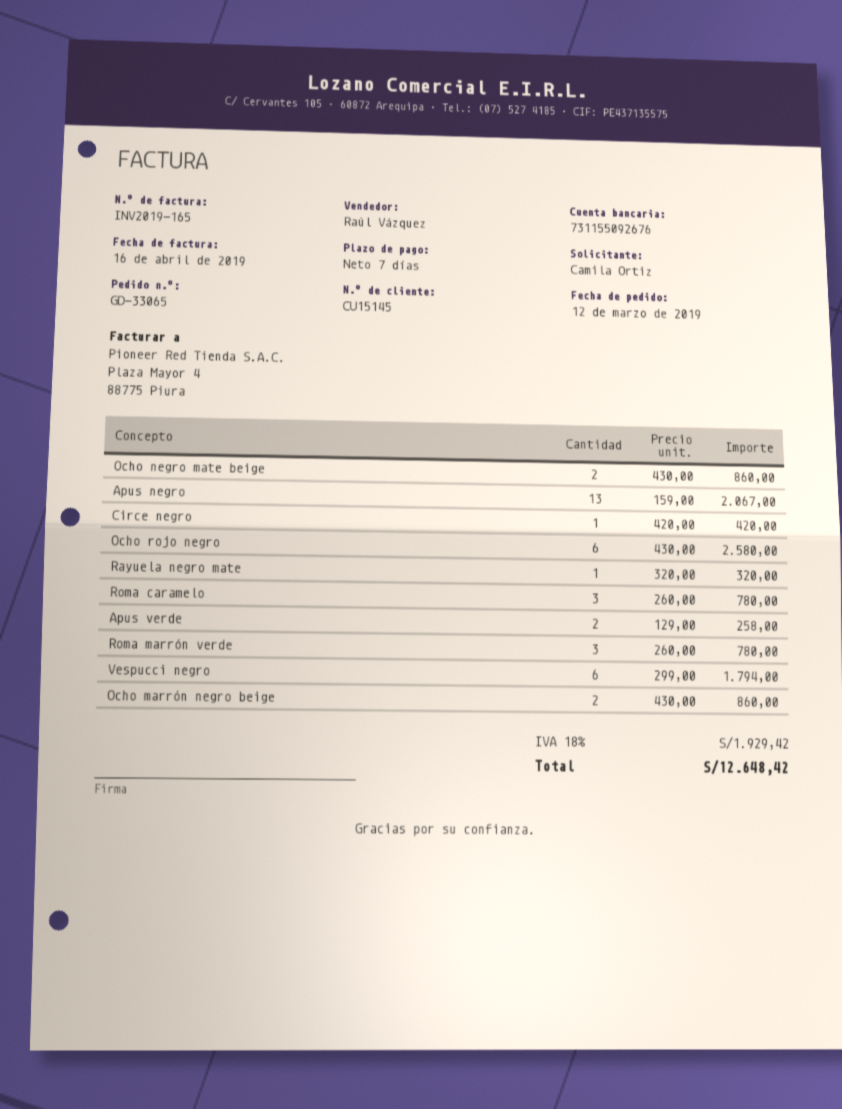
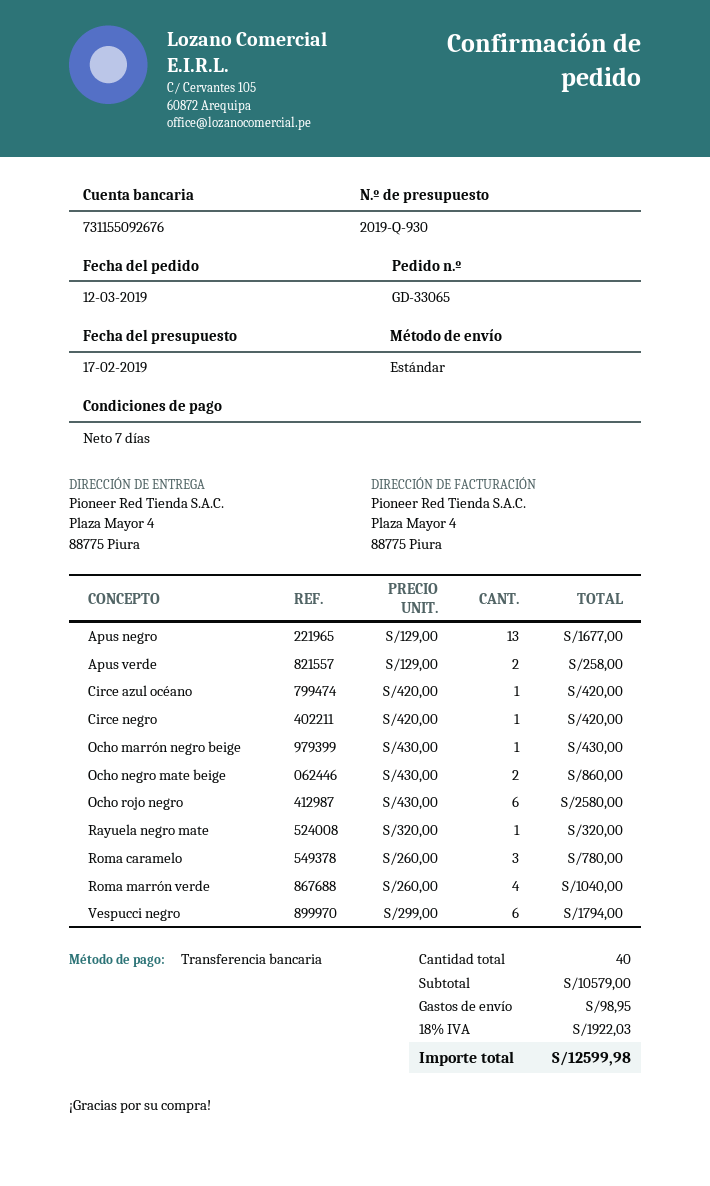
Apus negro: 13 x 159.00 = 2067.00 -> 13 x 129.00 = 1677.00
Roma marrón verde: 3 x 260.00 = 780.00 -> 4 x 260.00 = 1040.00
Ocho marrón negro beige: 2 x 430.00 = 860.00 -> 1 x 430.00 = 430.00
Circe azul océano: none -> 1 x 420.00 = 420.00
shipping: none -> 98.95
tax: 18% = 1929.42 -> 18% = 1922.03
total: 12648.42 -> 12599.98

